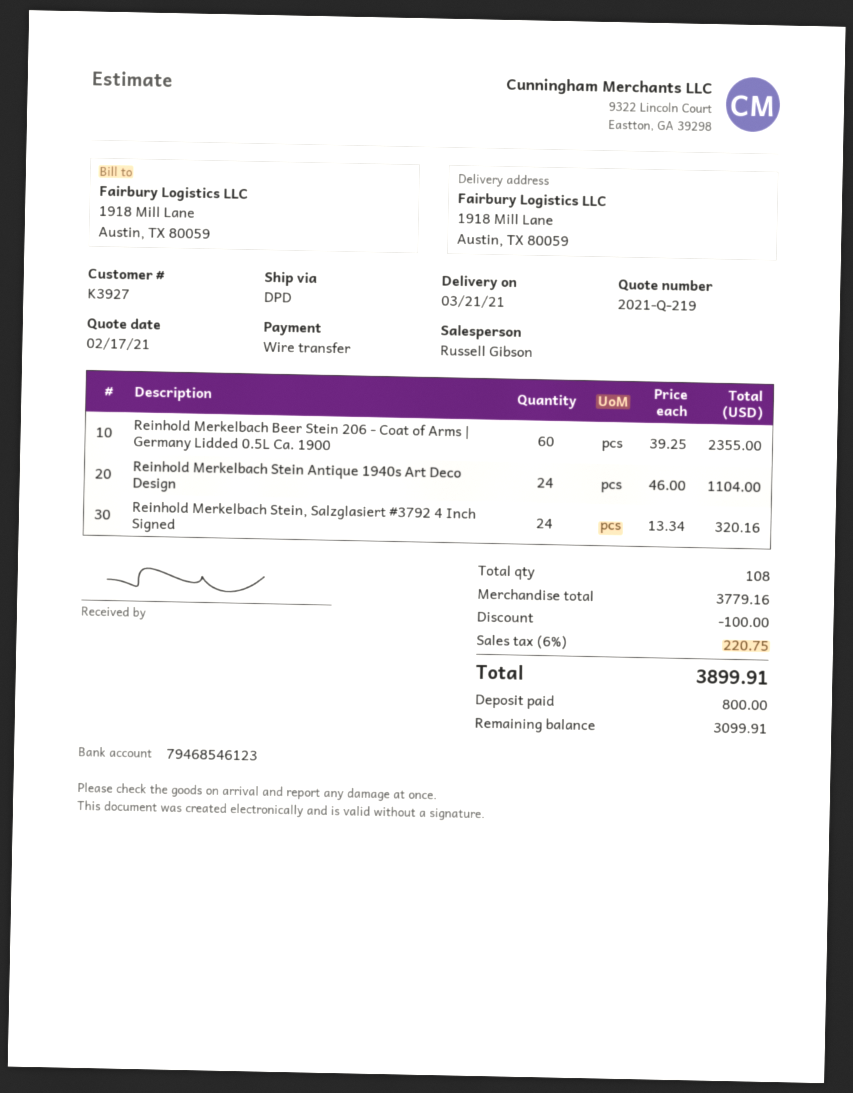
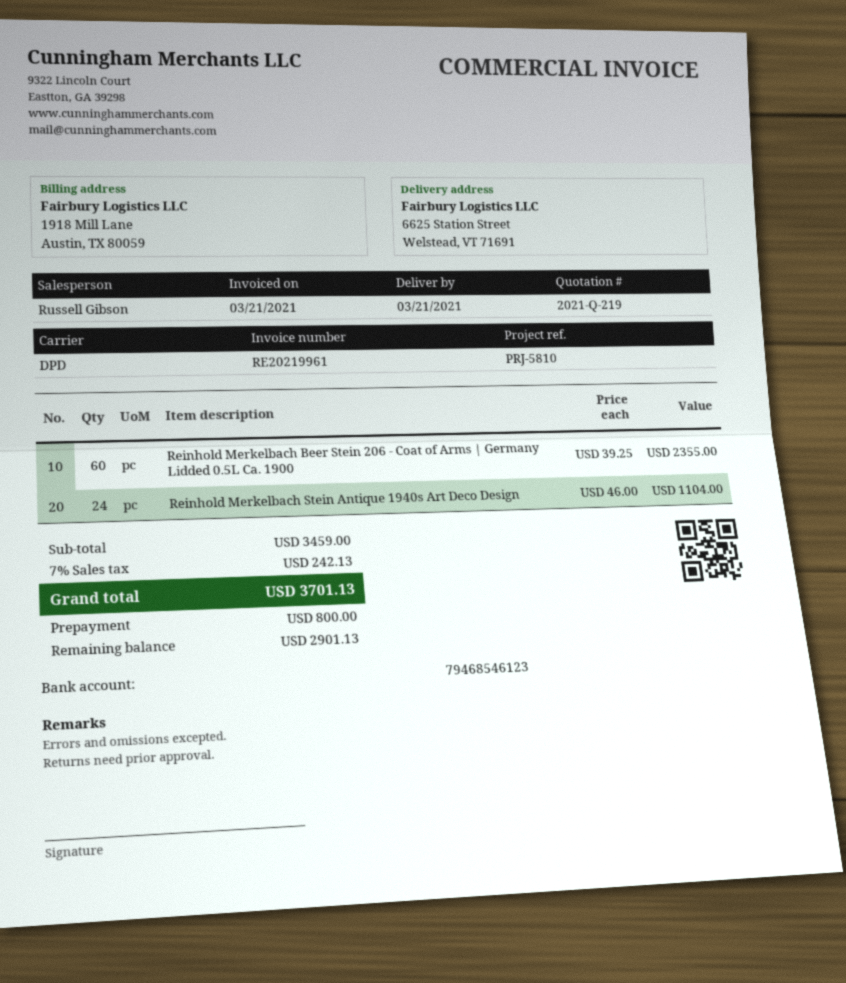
ship to: 1918 Mill Lane, Austin, TX 80059 -> 6625 Station Street, Welstead, VT 71691
Reinhold Merkelbach Stein, Salzglasiert #3792 4 Inch Signed: 24 x 13.34 = 320.16 -> none
subtotal: 3779.16 -> 3459.00
discount: 100.00 -> none
tax: 6% = 220.75 -> 7% = 242.13
total: 3899.91 -> 3701.13
balance: 3099.91 -> 2901.13

